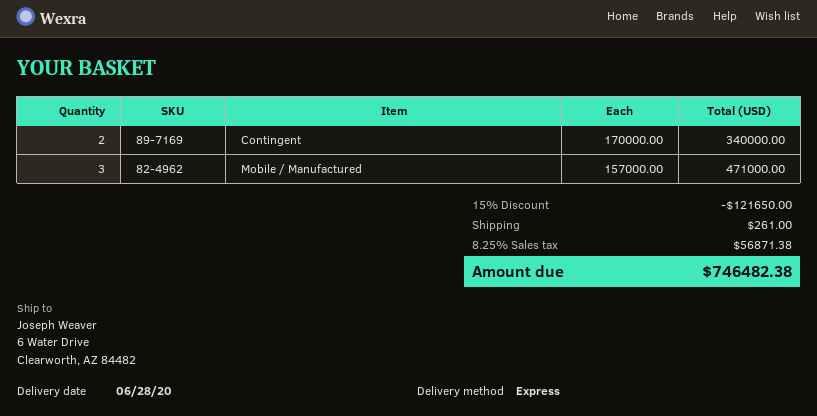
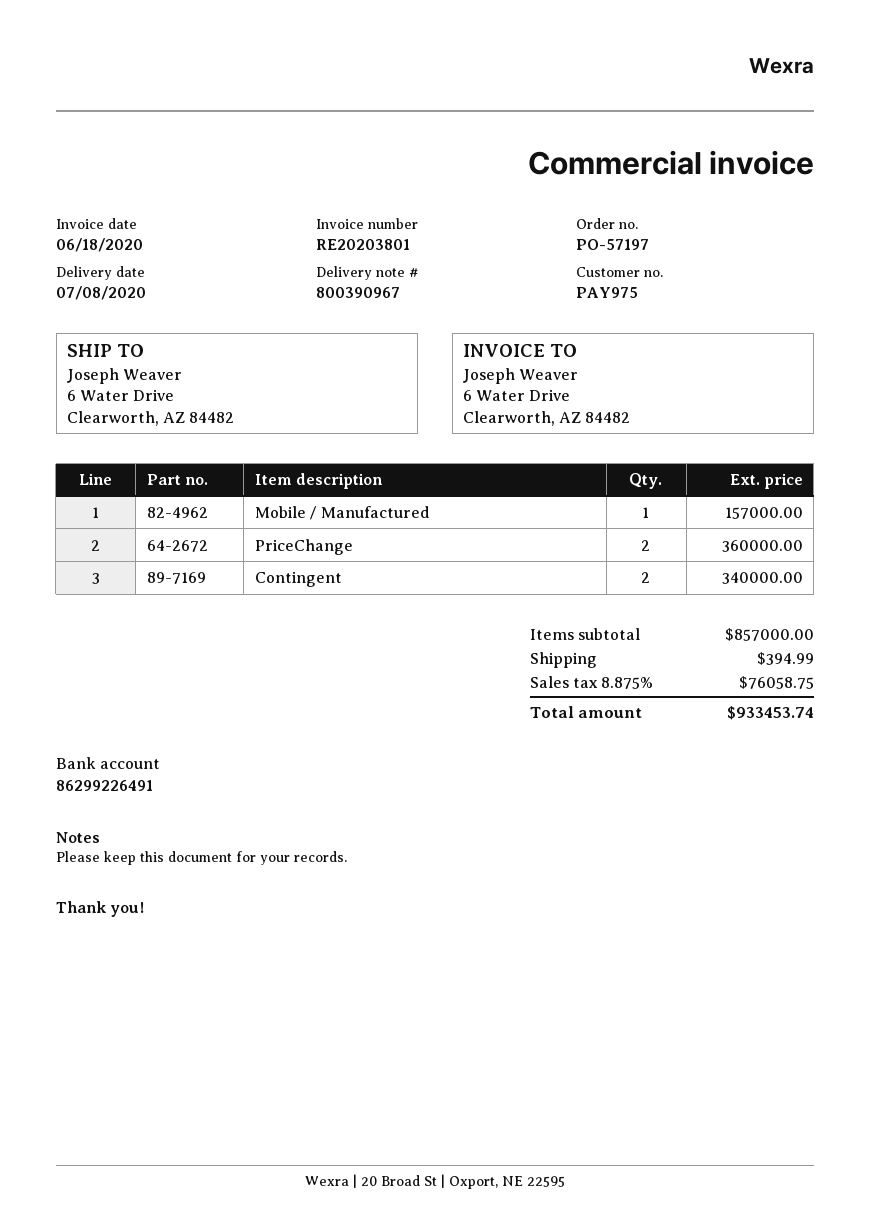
delivery date: 2020-06-28 -> 2020-07-08
Mobile / Manufactured: 3 for 471000.00 -> 1 for 157000.00
PriceChange: none -> 2 for 360000.00
discount: 15% = 121650.00 -> none
shipping: 261.00 -> 394.99
tax: 8.25% = 56871.38 -> 8.875% = 76058.75
total: 746482.38 -> 933453.74

